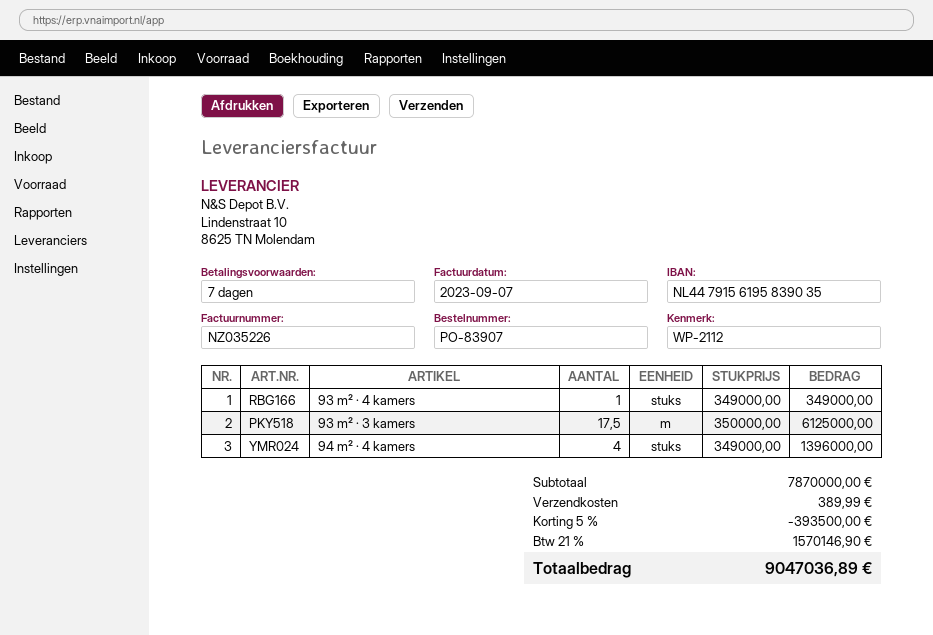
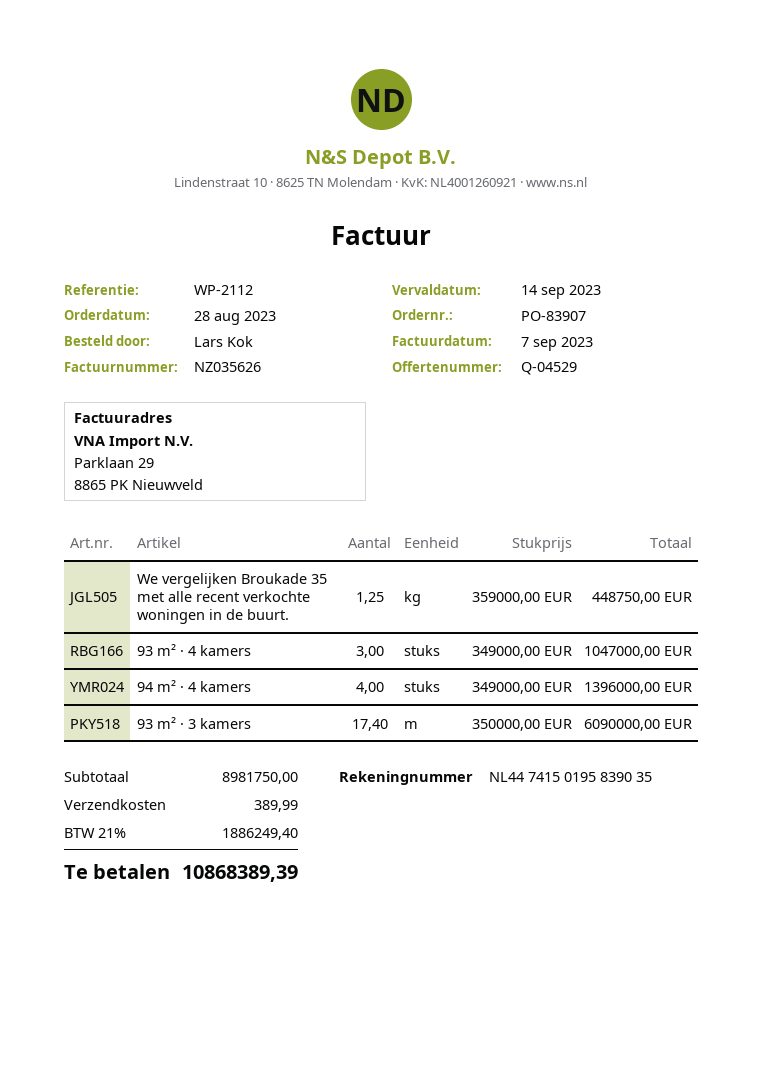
invoice number: NZ035226 -> NZ035626
bank account: NL4479156195839035 -> NL4474150195839035
93 m² · 4 kamers: 1 x 349000.00 = 349000.00 -> 3 x 349000.00 = 1047000.00
93 m² · 3 kamers: 17.5 x 350000.00 = 6125000.00 -> 17.4 x 350000.00 = 6090000.00
We vergelijken Broukade 35 met alle recent verkochte woningen in de buurt.: none -> 1.25 x 359000.00 = 448750.00
subtotal: 7870000.00 -> 8981750.00
discount: 5% = 393500.00 -> none
tax: 21% = 1570146.90 -> 21% = 1886249.40
total: 9047036.89 -> 10868389.39

